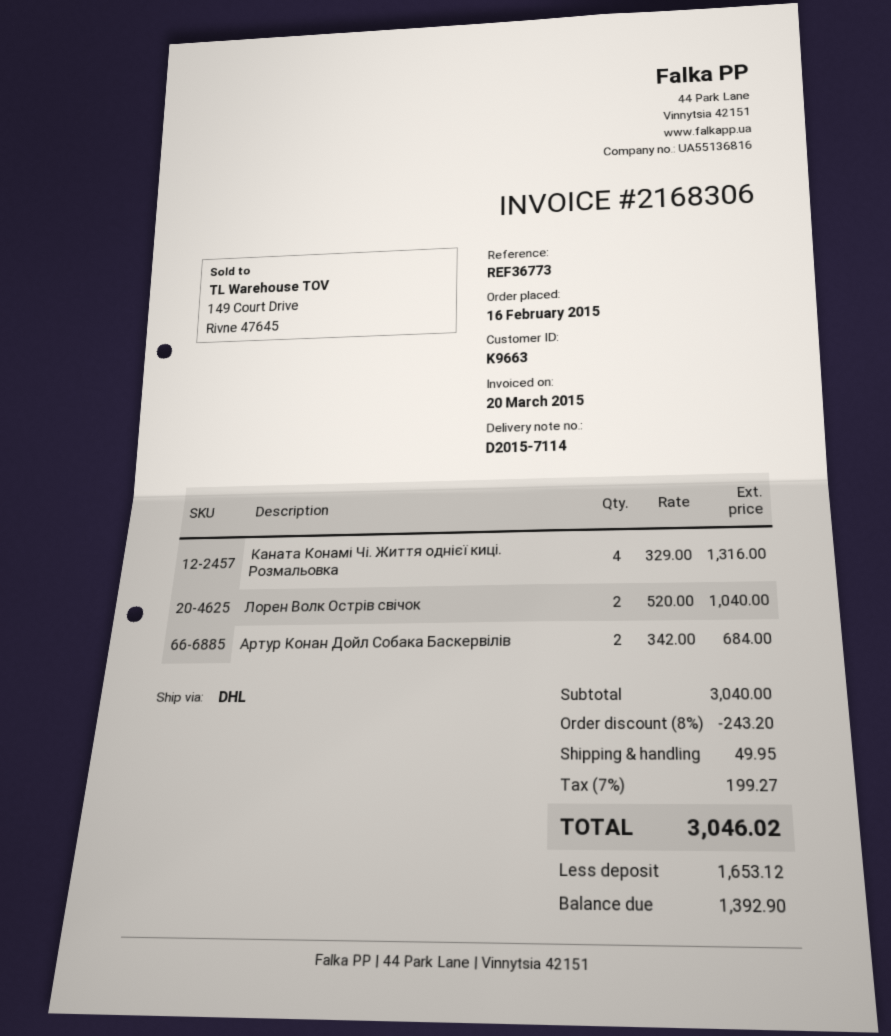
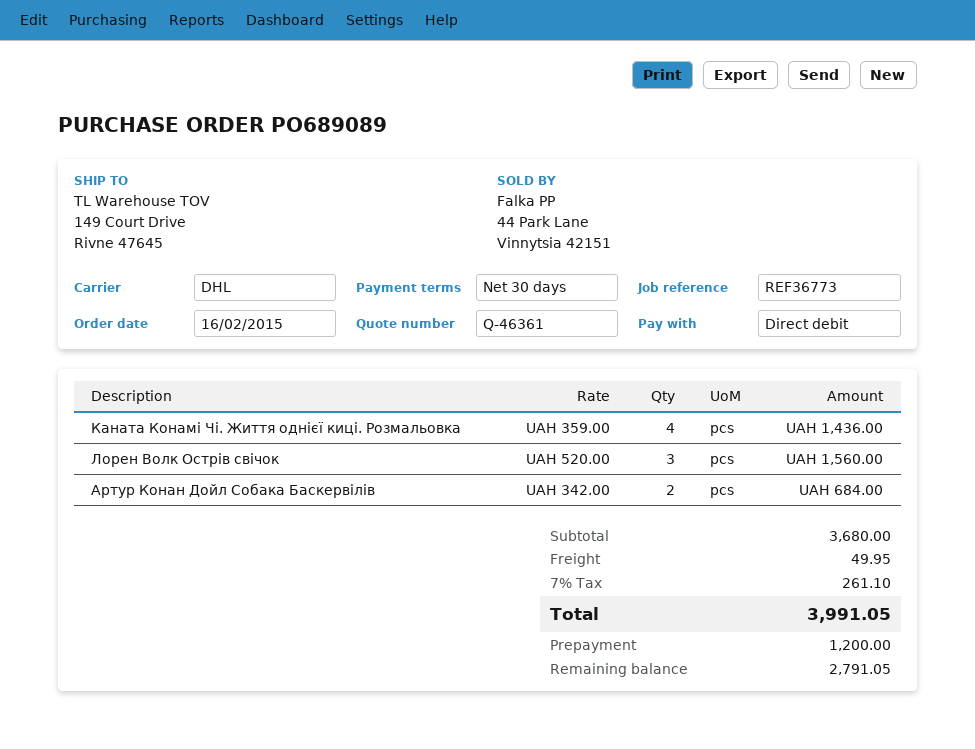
Каната Конамі Чі. Життя однієї киці. Розмальовка: 4 x 329.00 = 1316.00 -> 4 x 359.00 = 1436.00
Лорен Волк Острів свічок: 2 x 520.00 = 1040.00 -> 3 x 520.00 = 1560.00
subtotal: 3040.00 -> 3680.00
discount: 8% = 243.20 -> none
tax: 7% = 199.27 -> 7% = 261.10
total: 3046.02 -> 3991.05
deposit: 1653.12 -> 1200.00
balance: 1392.90 -> 2791.05

